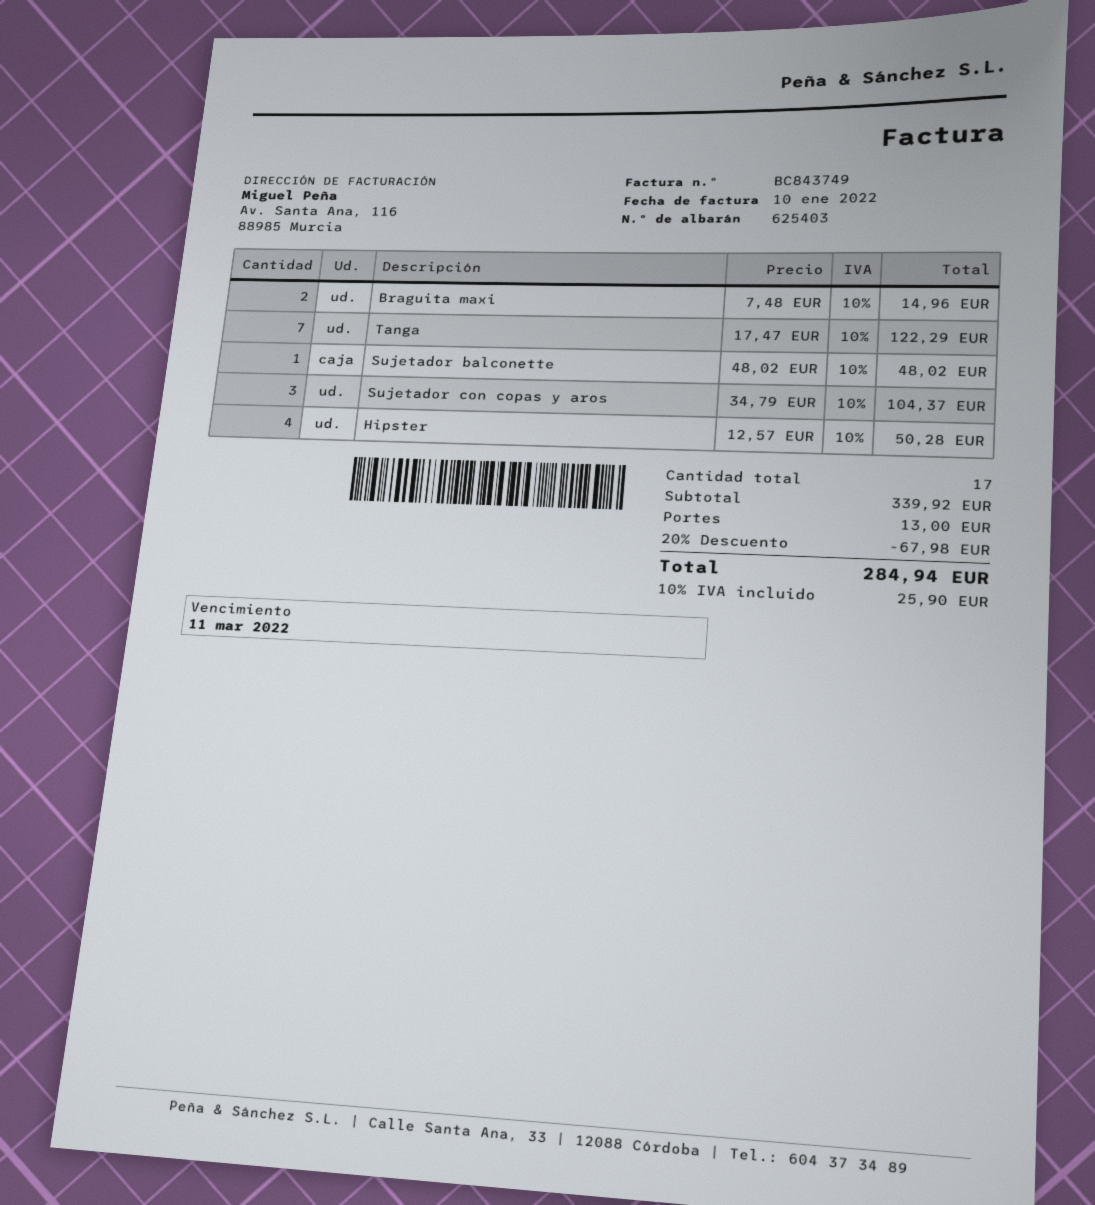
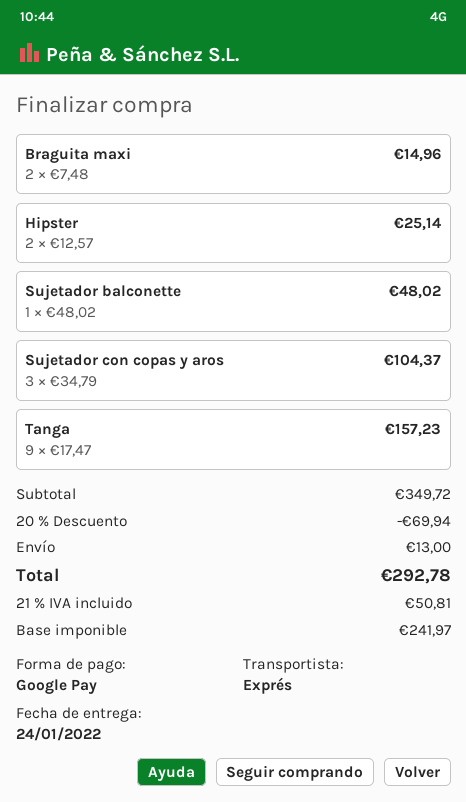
Tanga: 7 x 17.47 = 122.29 -> 9 x 17.47 = 157.23
Hipster: 4 x 12.57 = 50.28 -> 2 x 12.57 = 25.14
subtotal: 339.92 -> 349.72
discount: 20% = 67.98 -> 20% = 69.94
tax: 10% = 25.90 -> 21% = 50.81
total: 284.94 -> 292.78

